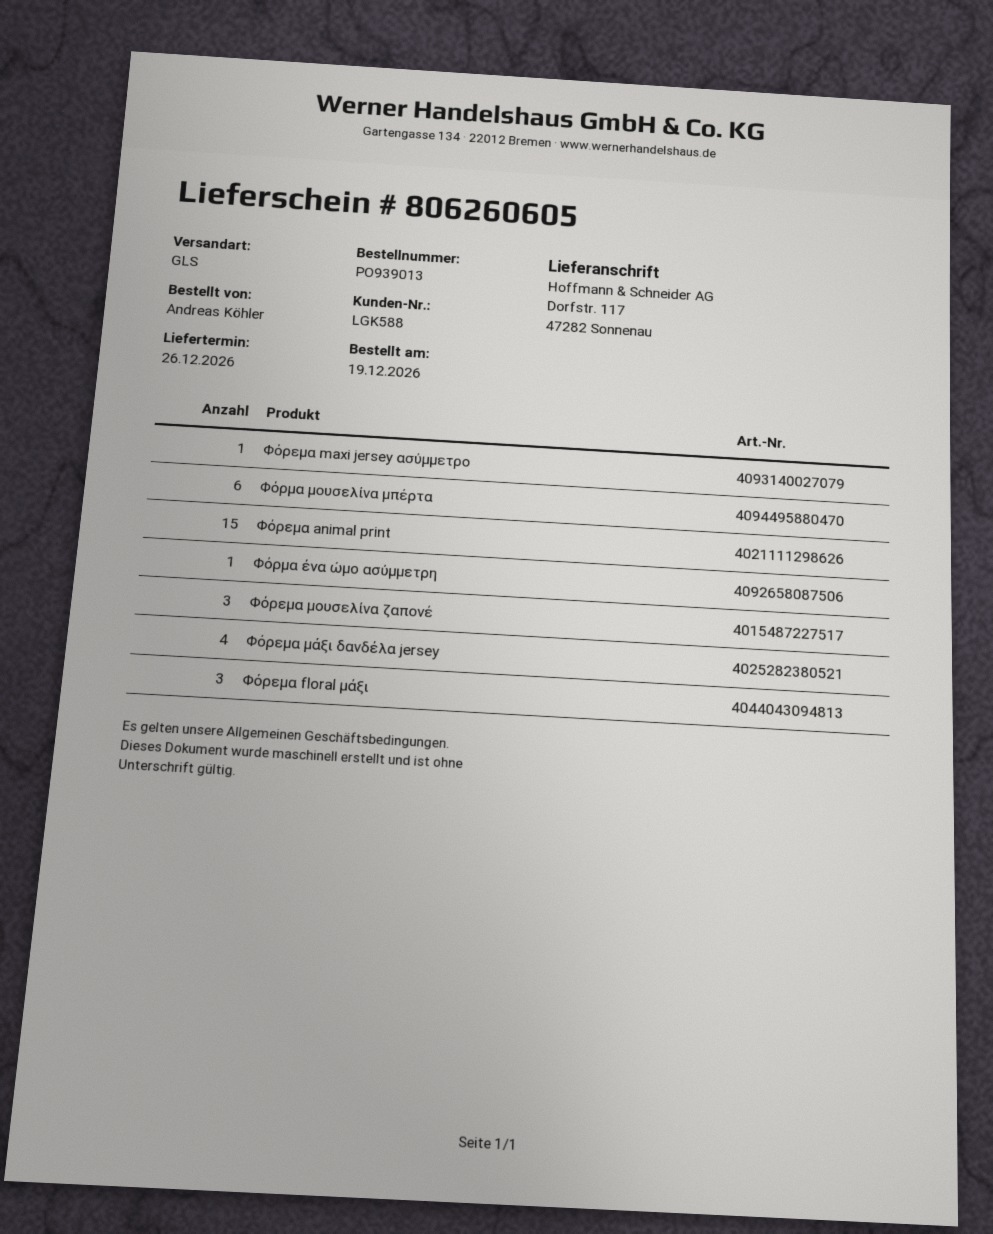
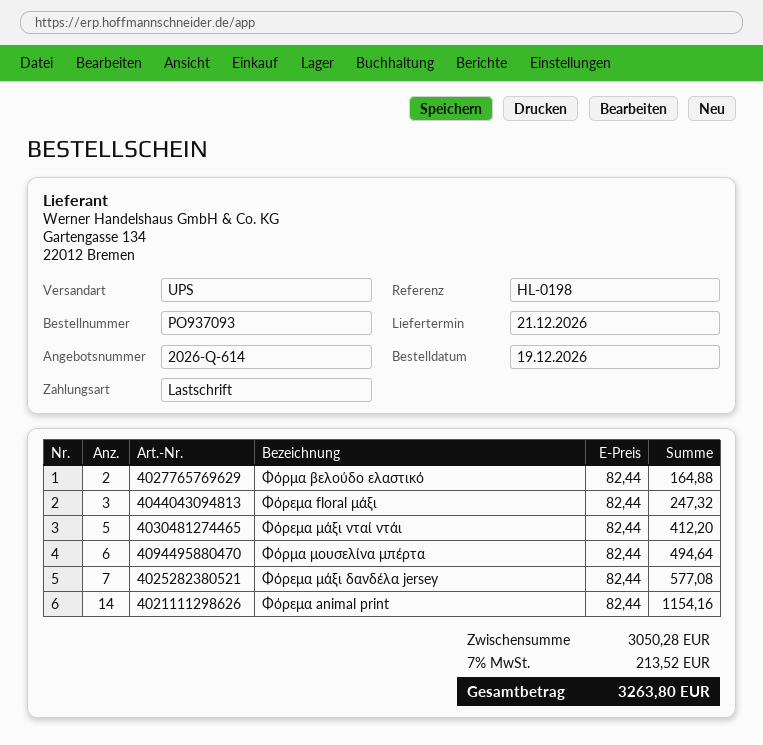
order number: PO939013 -> PO937093
delivery date: 2026-12-26 -> 2026-12-21
shipping method: GLS -> UPS
Φόρεμα maxi jersey ασύμμετρο: 1 -> none
Φόρεμα animal print: 15 -> 14
Φόρμα ένα ώμο ασύμμετρη: 1 -> none
Φόρεμα μουσελίνα ζαπονέ: 3 -> none
Φόρεμα μάξι δανδέλα jersey: 4 -> 7
Φόρμα βελούδο ελαστικό: none -> 2
Φόρεμα μάξι νταί ντάι: none -> 5

